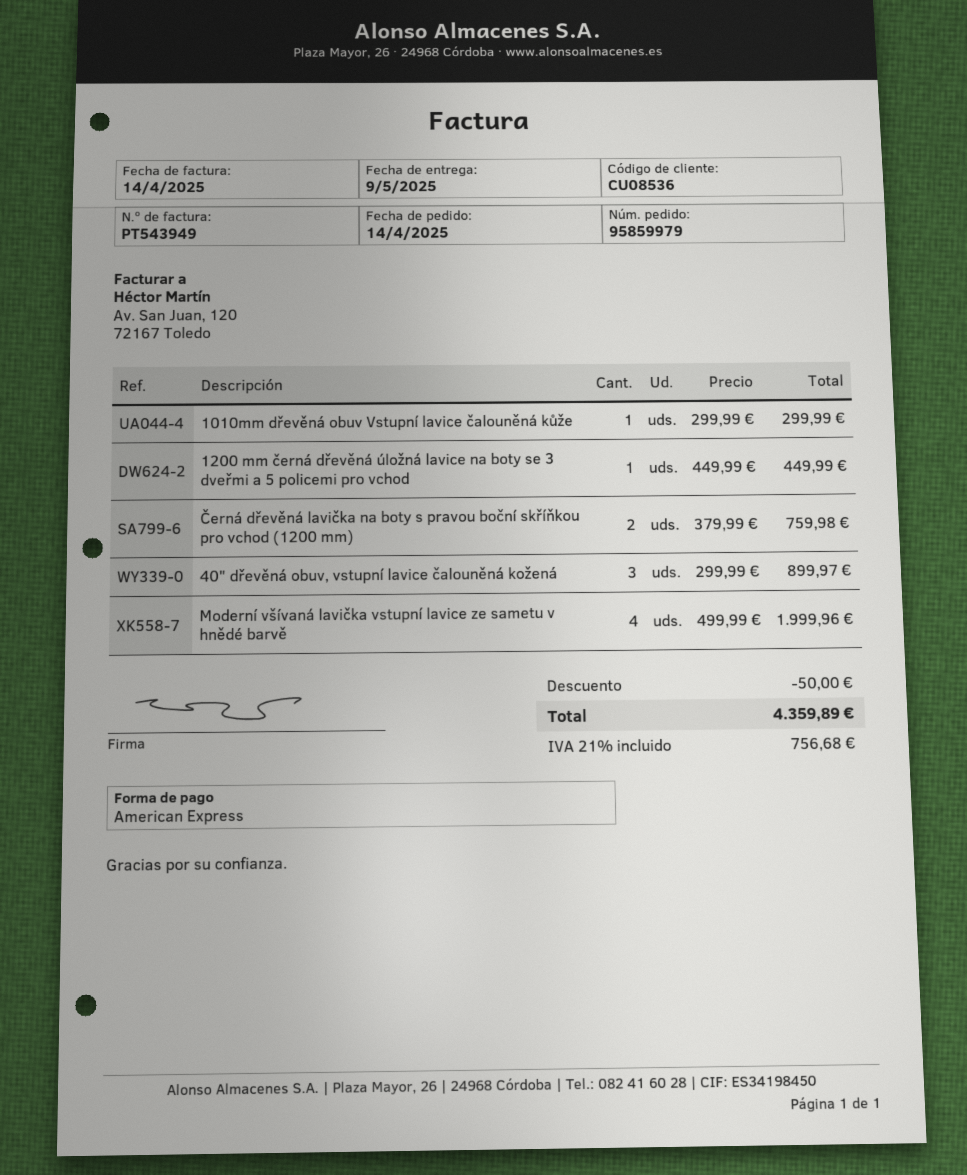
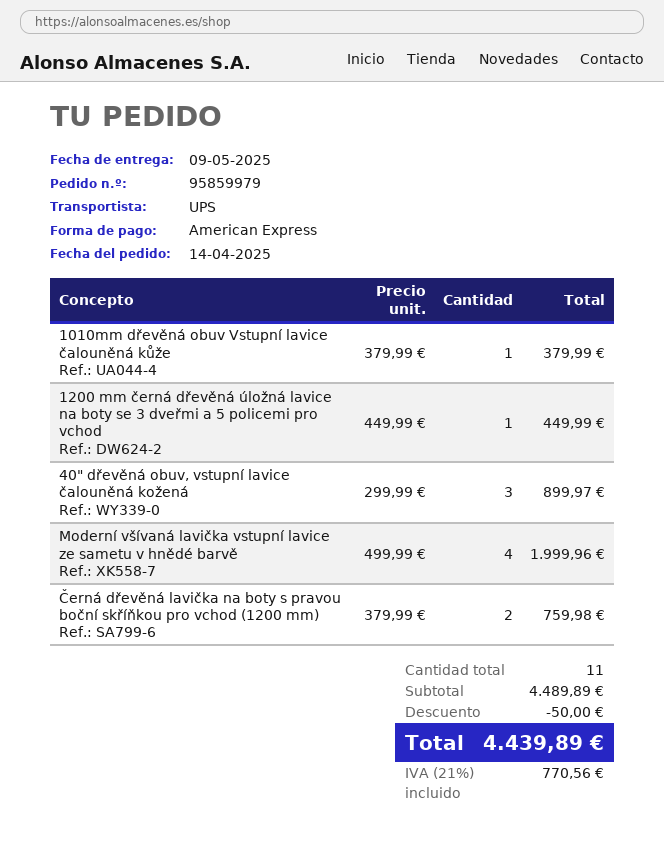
1010mm dřevěná obuv Vstupní lavice čalouněná kůže: 1 x 299.99 = 299.99 -> 1 x 379.99 = 379.99
tax: 21% = 756.68 -> 21% = 770.56
total: 4359.89 -> 4439.89

